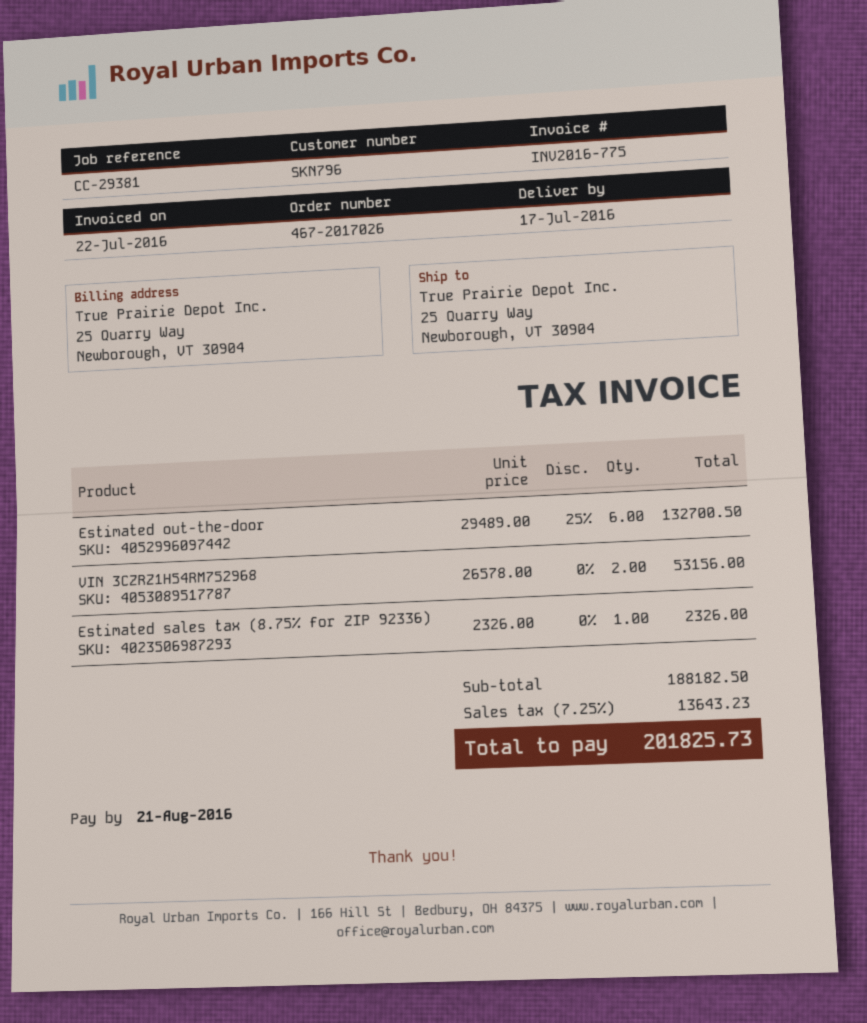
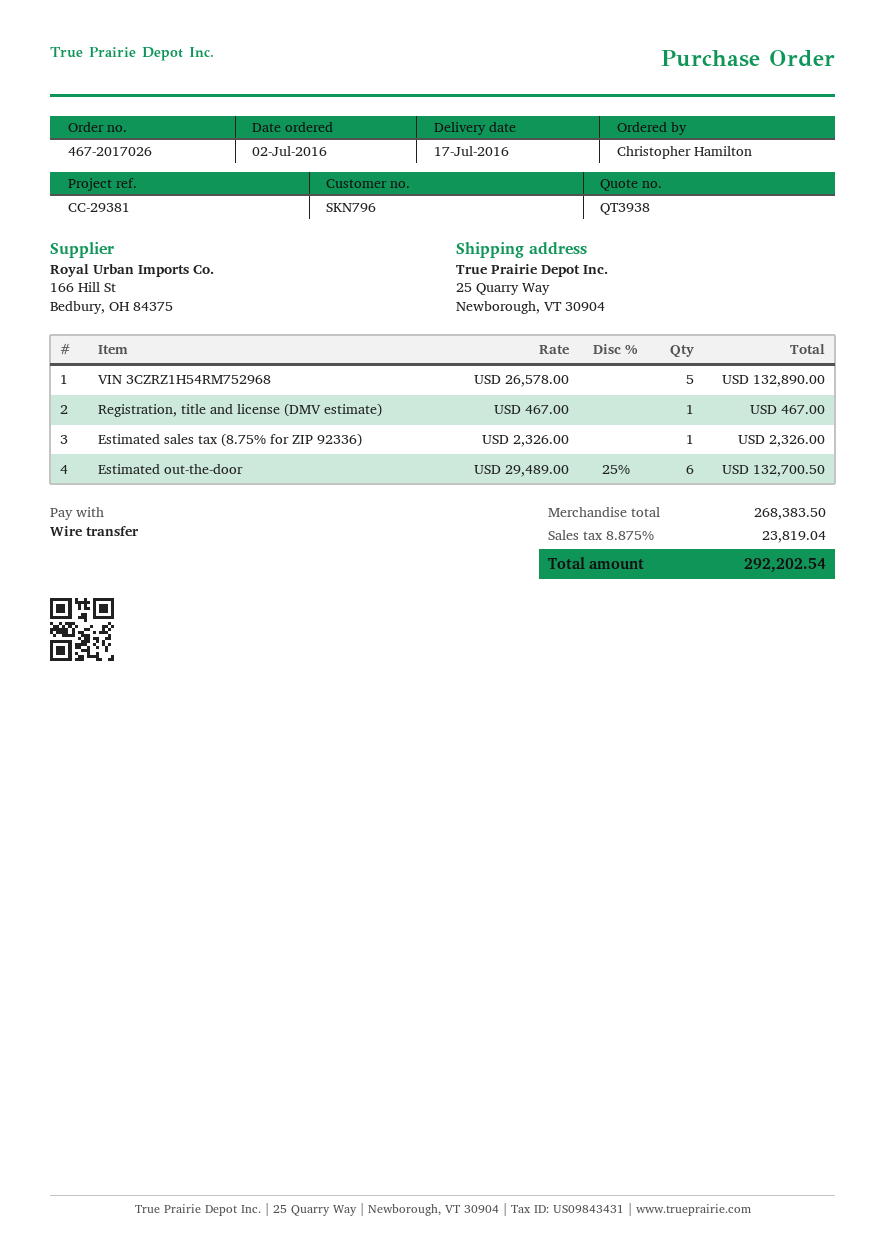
VIN 3CZRZ1H54RM752968: 2 x 26578.00 = 53156.00 -> 5 x 26578.00 = 132890.00
Registration, title and license (DMV estimate): none -> 1 x 467.00 = 467.00
subtotal: 188182.50 -> 268383.50
tax: 7.25% = 13643.23 -> 8.875% = 23819.04
total: 201825.73 -> 292202.54

